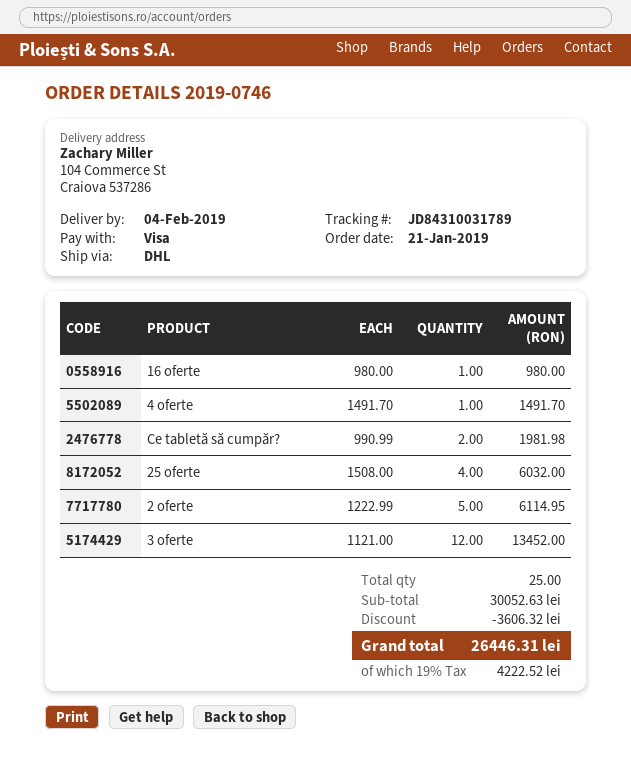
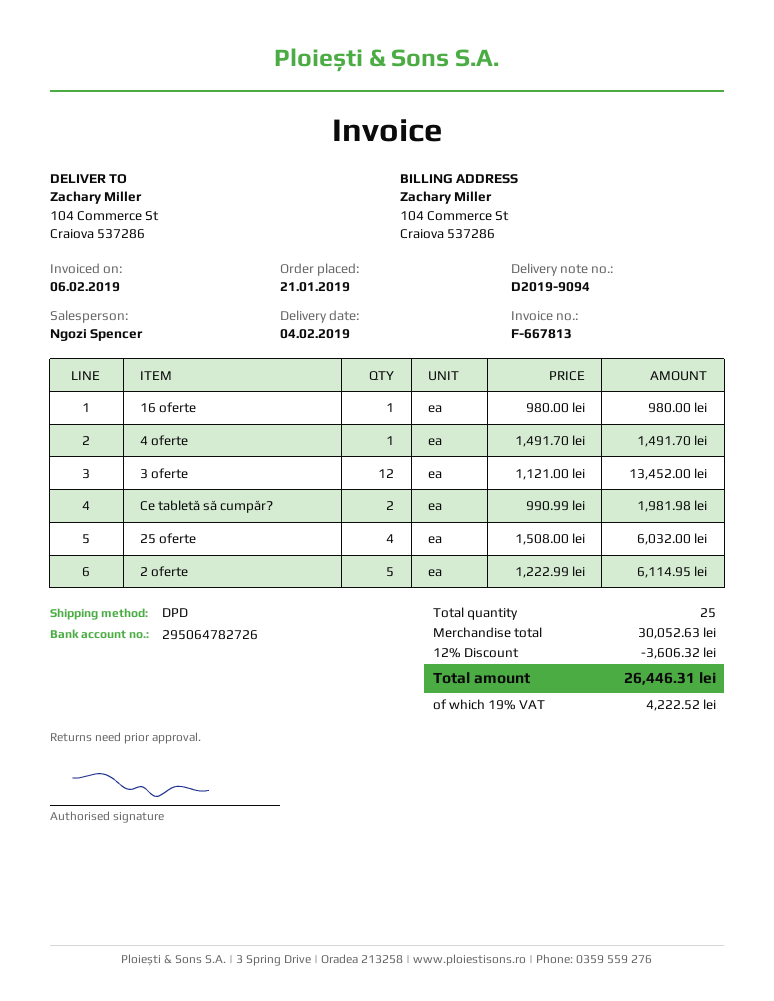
shipping method: DHL -> DPD

